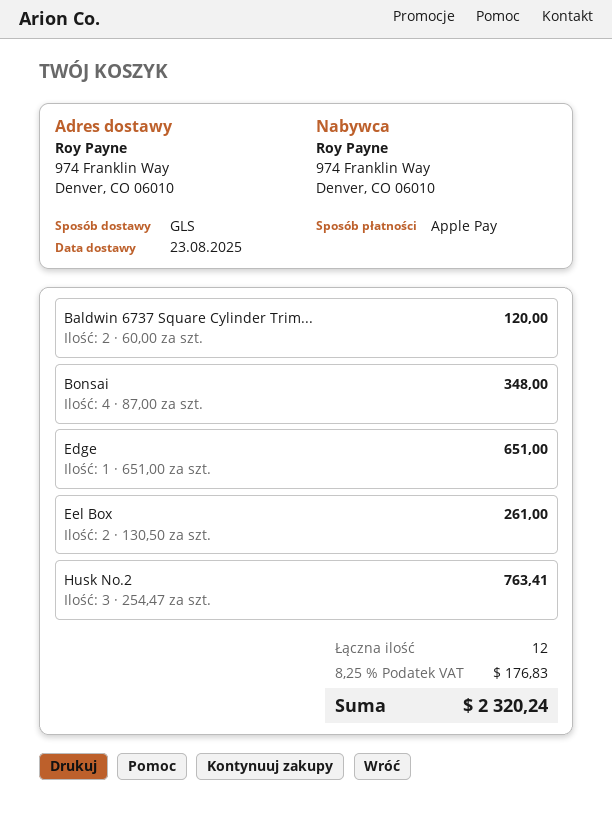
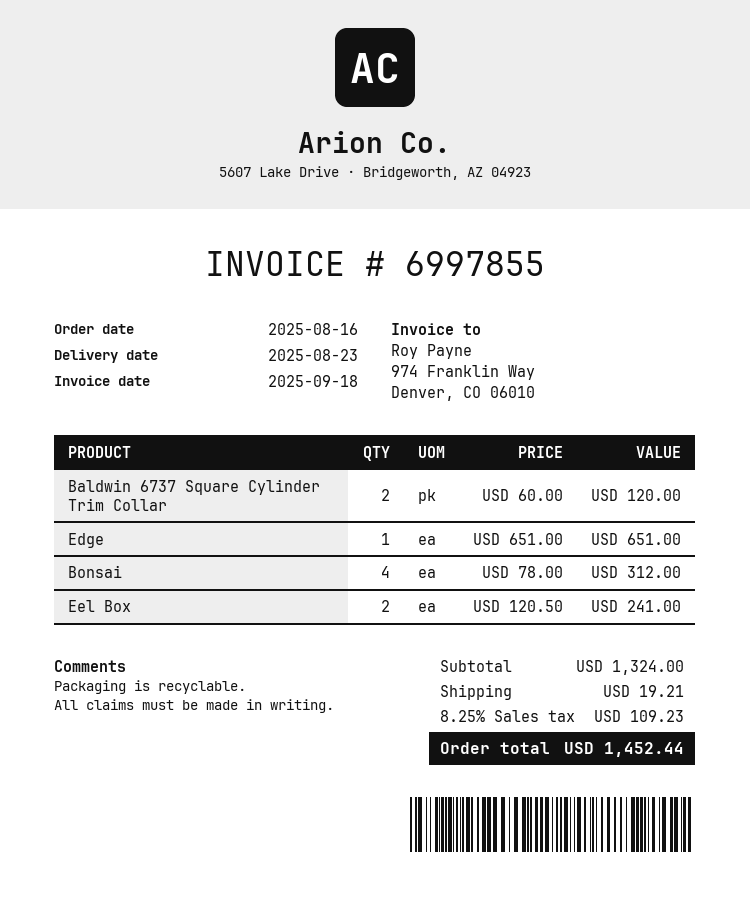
Bonsai: 4 x 87.00 = 348.00 -> 4 x 78.00 = 312.00
Eel Box: 2 x 130.50 = 261.00 -> 2 x 120.50 = 241.00
Husk No.2: 3 x 254.47 = 763.41 -> none
shipping: none -> 19.21
tax: 8.25% = 176.83 -> 8.25% = 109.23
total: 2320.24 -> 1452.44

